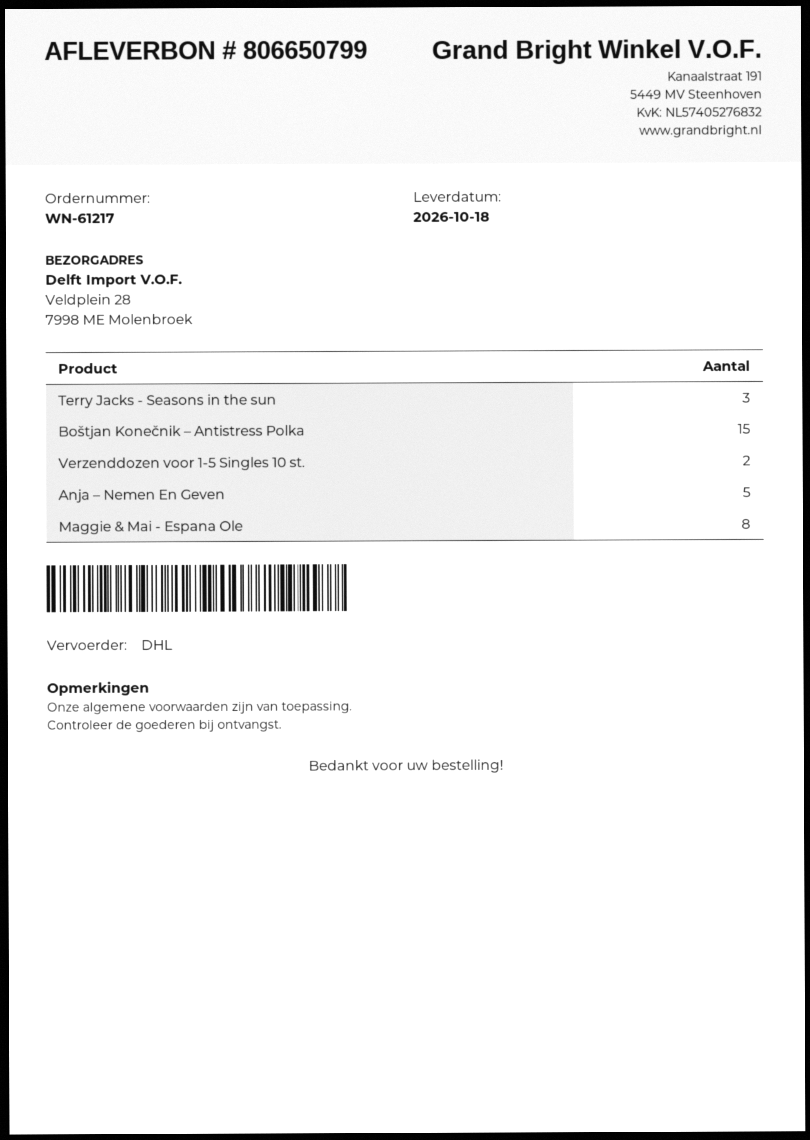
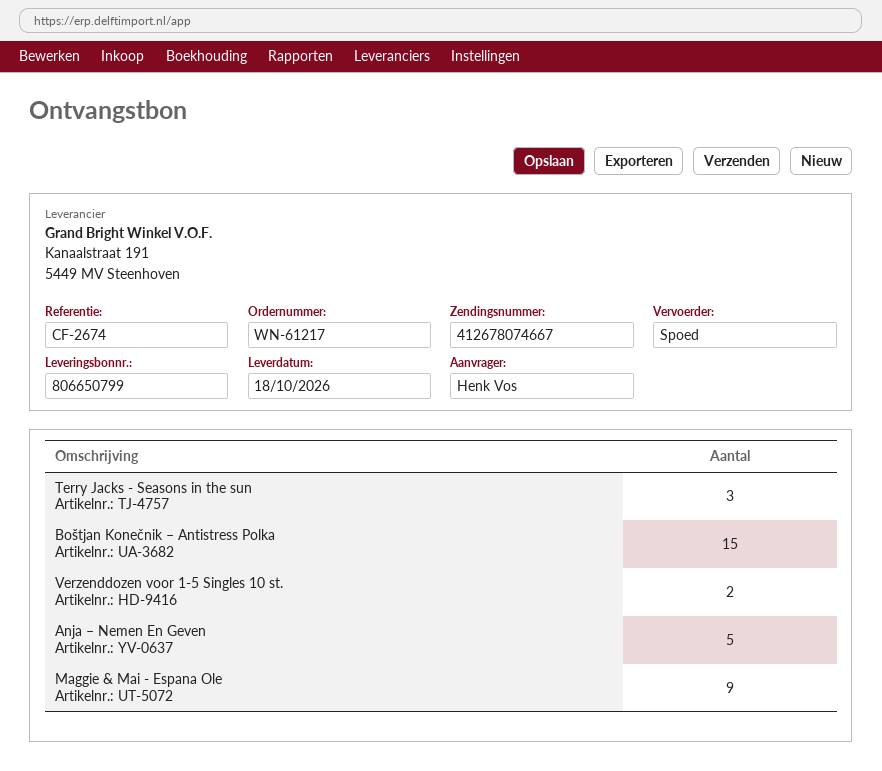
shipping method: DHL -> express
Maggie & Mai - Espana Ole: 8 -> 9

